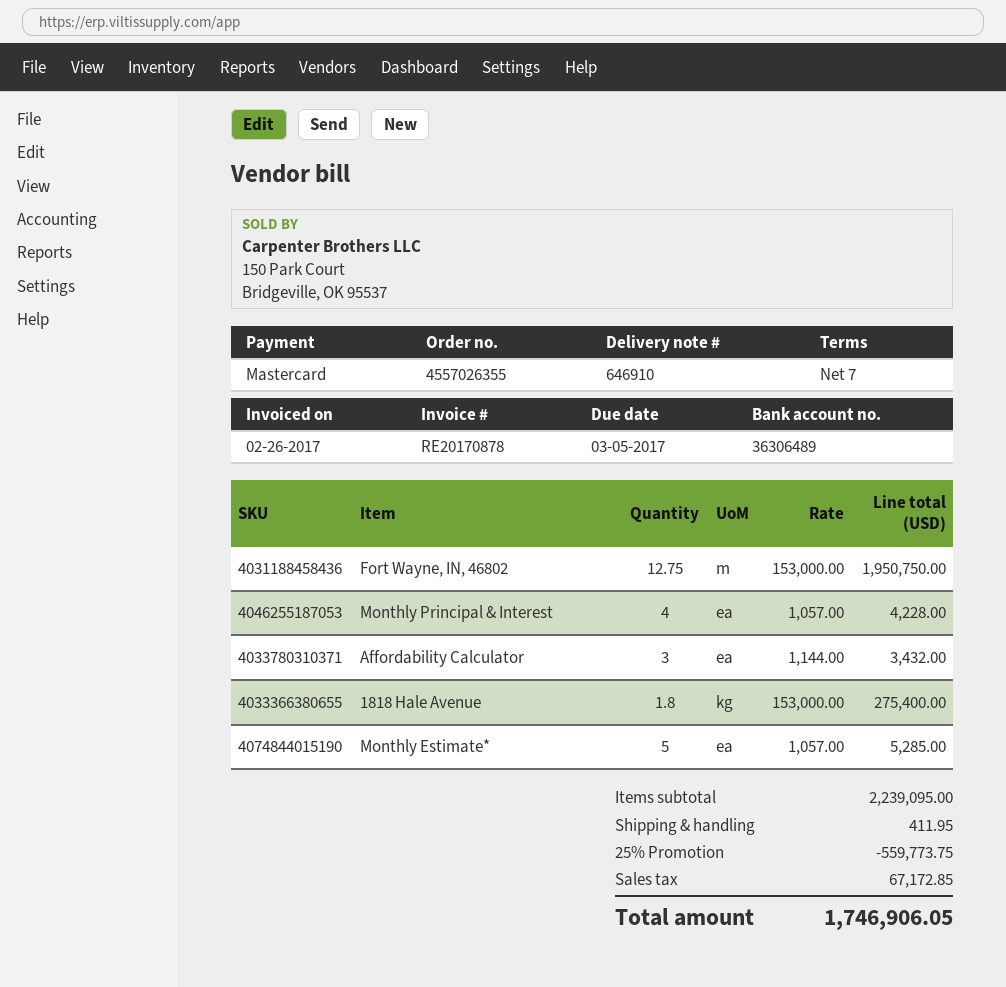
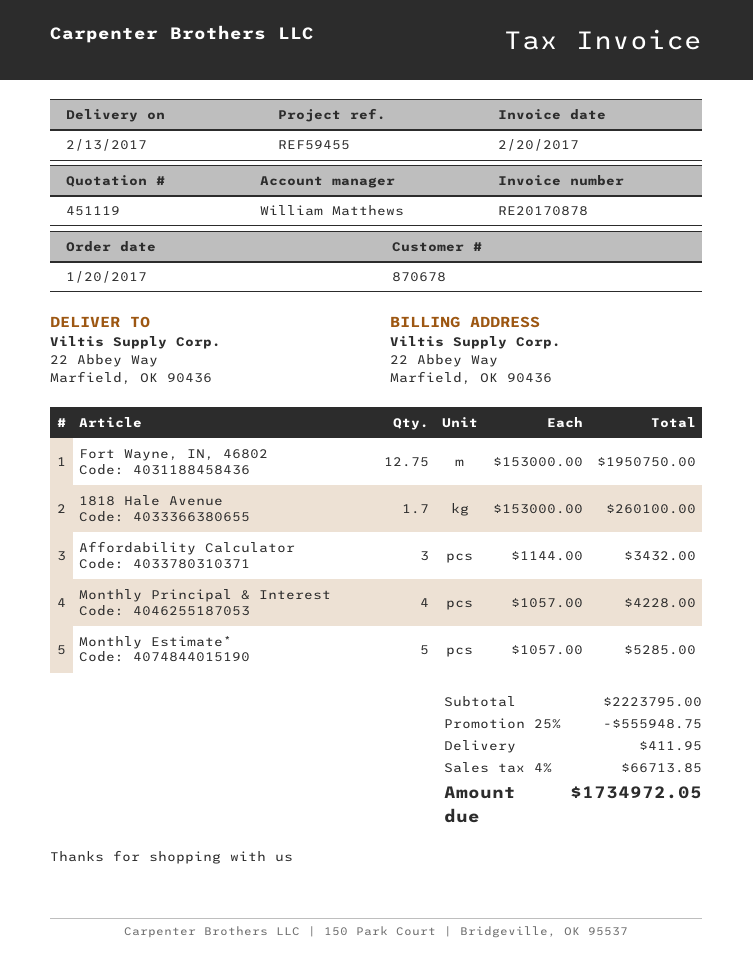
invoice date: 2017-02-26 -> 2017-02-20
1818 Hale Avenue: 1.8 x 153000.00 = 275400.00 -> 1.7 x 153000.00 = 260100.00
subtotal: 2239095.00 -> 2223795.00
discount: 25% = 559773.75 -> 25% = 555948.75
tax: 67172.85 -> 66713.85
total: 1746906.05 -> 1734972.05

